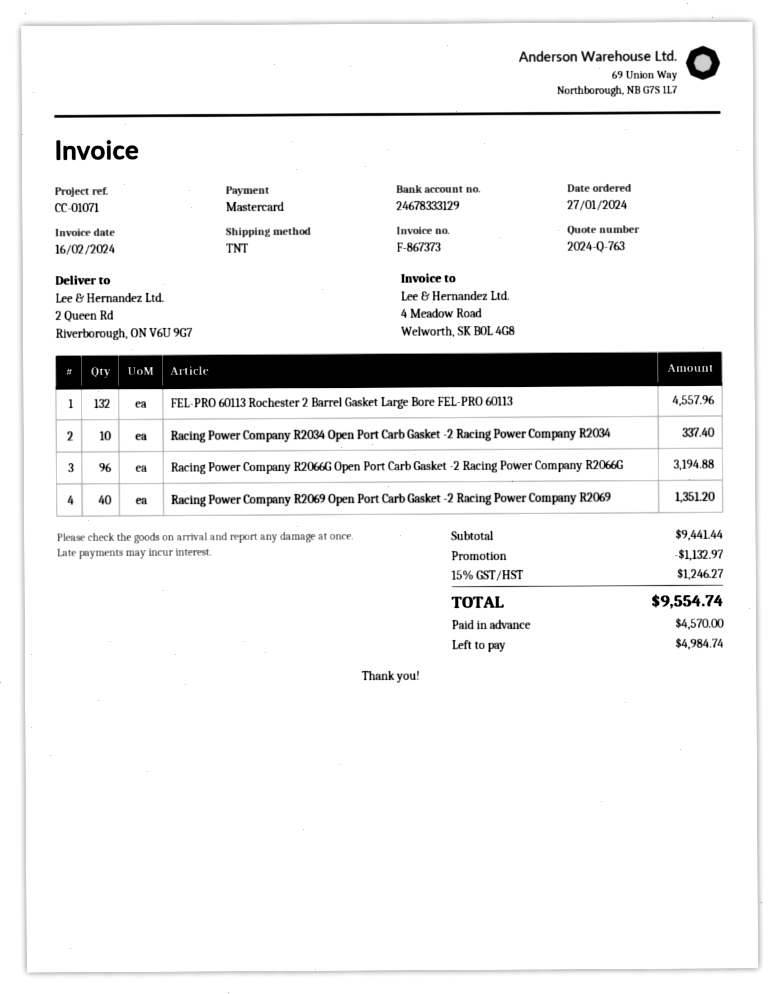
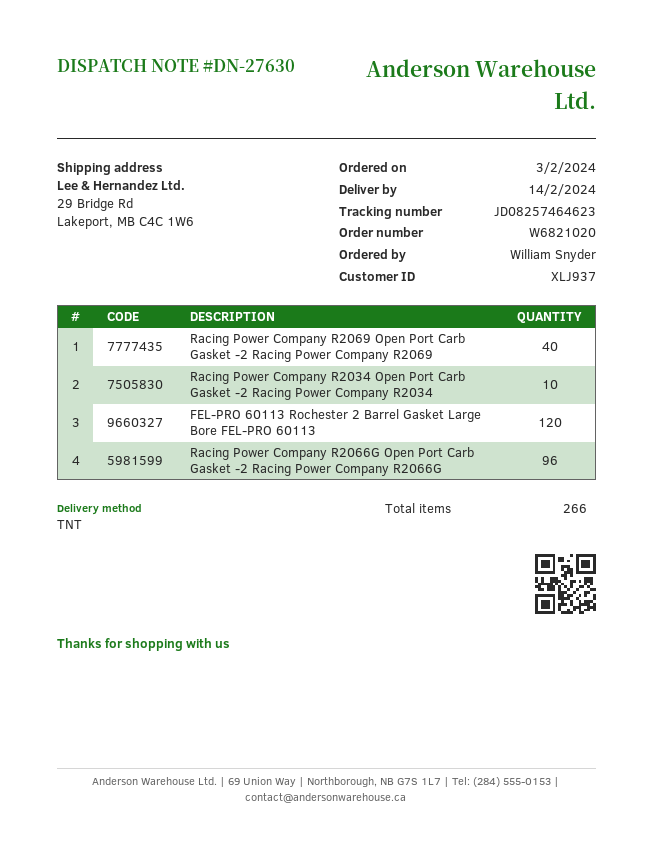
order date: 2024-01-27 -> 2024-02-03
ship to: 2 Queen Rd, Riverborough, ON V6U 9G7 -> 29 Bridge Rd, Lakeport, MB C4C 1W6
FEL-PRO 60113 Rochester 2 Barrel Gasket Large Bore FEL-PRO 60113: 132 -> 120

